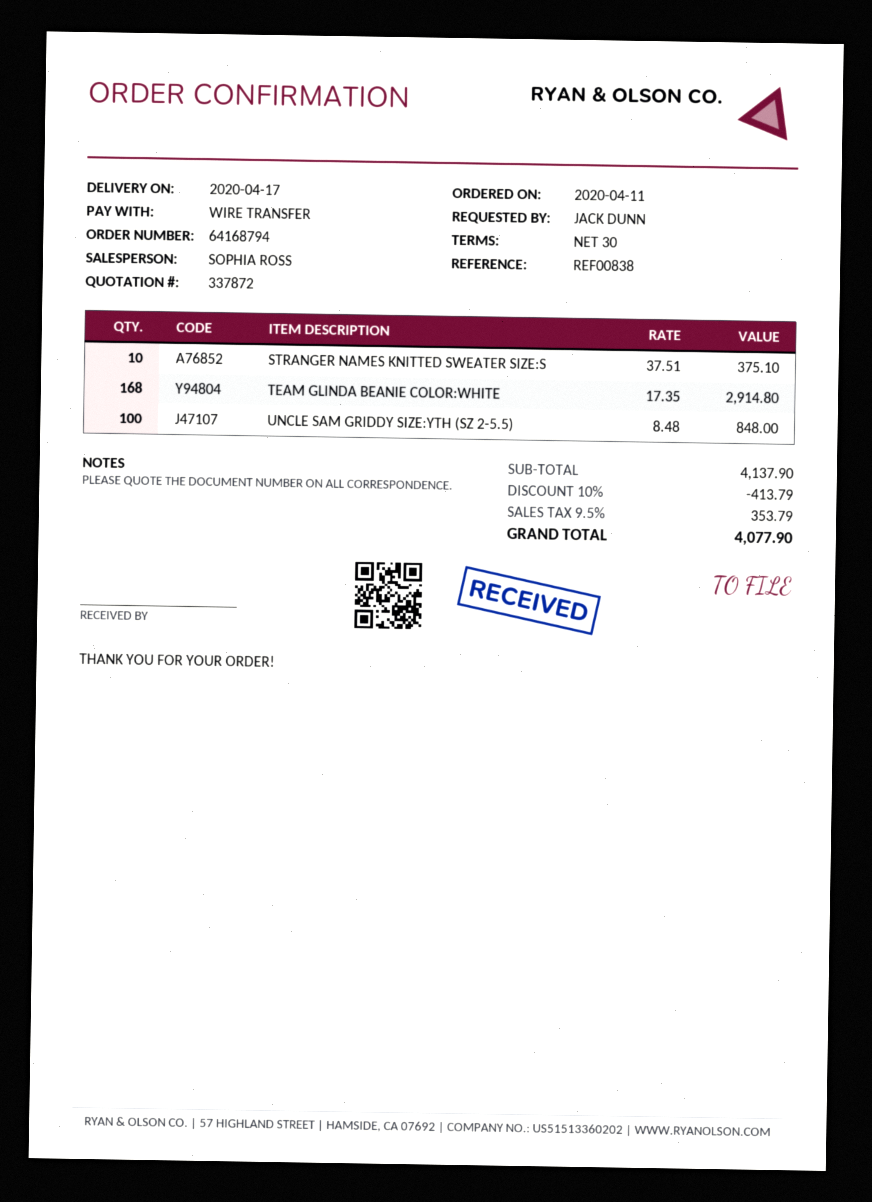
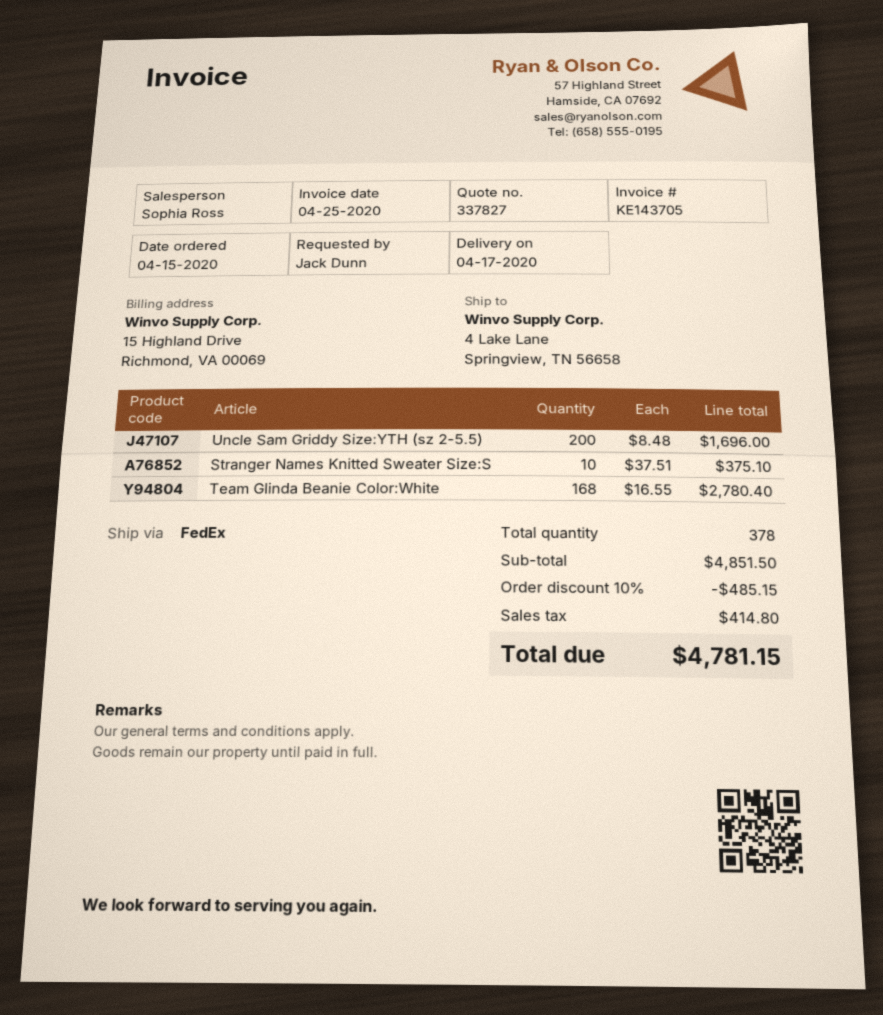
quote number: 337872 -> 337827
order date: 2020-04-11 -> 2020-04-15
TEAM GLINDA BEANIE COLOR:WHITE: 168 x 17.35 = 2914.80 -> 168 x 16.55 = 2780.40
UNCLE SAM GRIDDY SIZE:YTH (SZ 2-5.5): 100 x 8.48 = 848.00 -> 200 x 8.48 = 1696.00
subtotal: 4137.90 -> 4851.50
discount: 10% = 413.79 -> 10% = 485.15
tax: 353.79 -> 414.80
total: 4077.90 -> 4781.15

